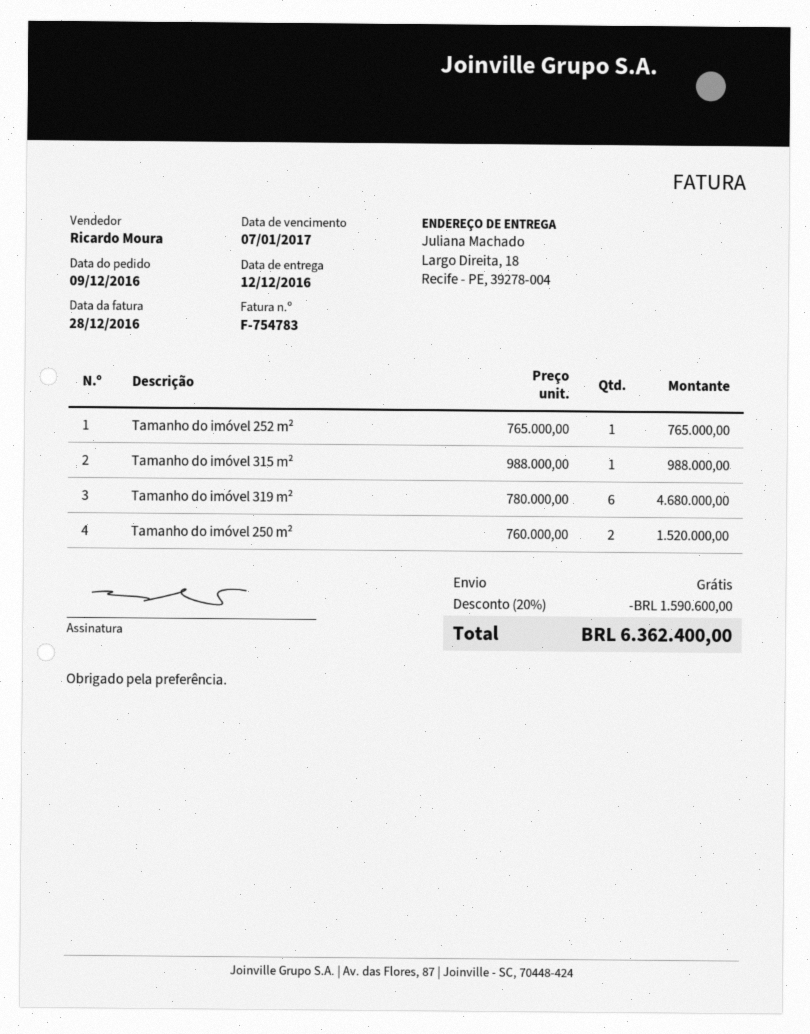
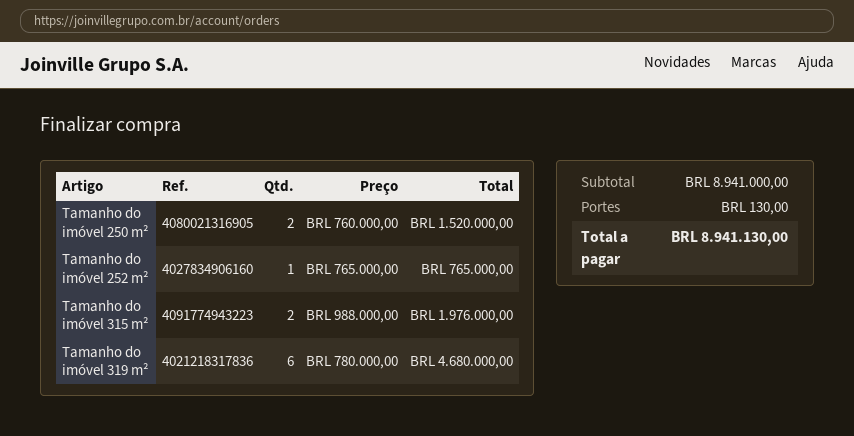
Tamanho do imóvel 315 m²: 1 x 988000.00 = 988000.00 -> 2 x 988000.00 = 1976000.00
discount: 20% = 1590600.00 -> none
shipping: 0.00 -> 130.00
total: 6362400.00 -> 8941130.00

